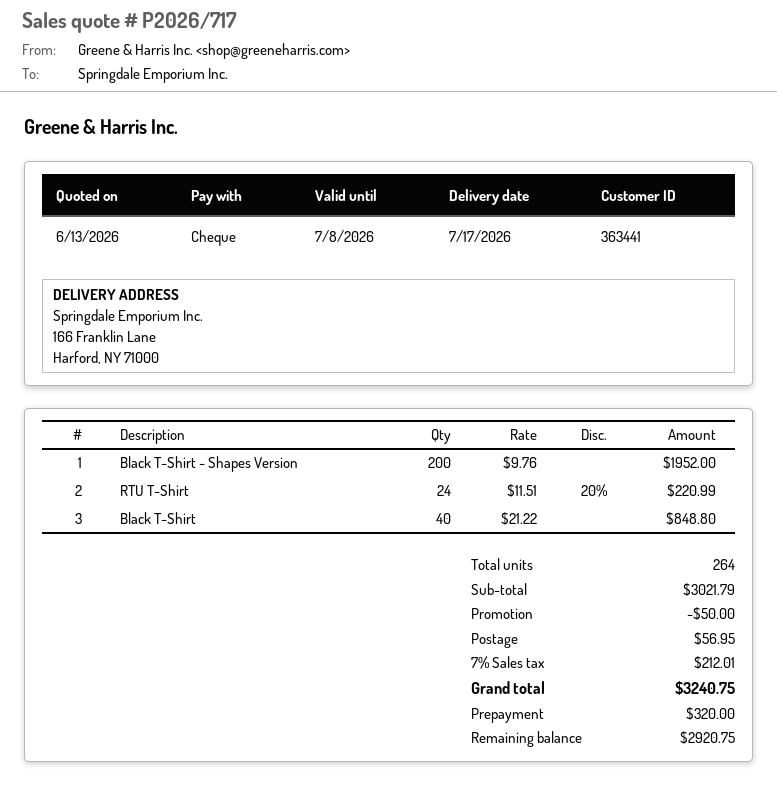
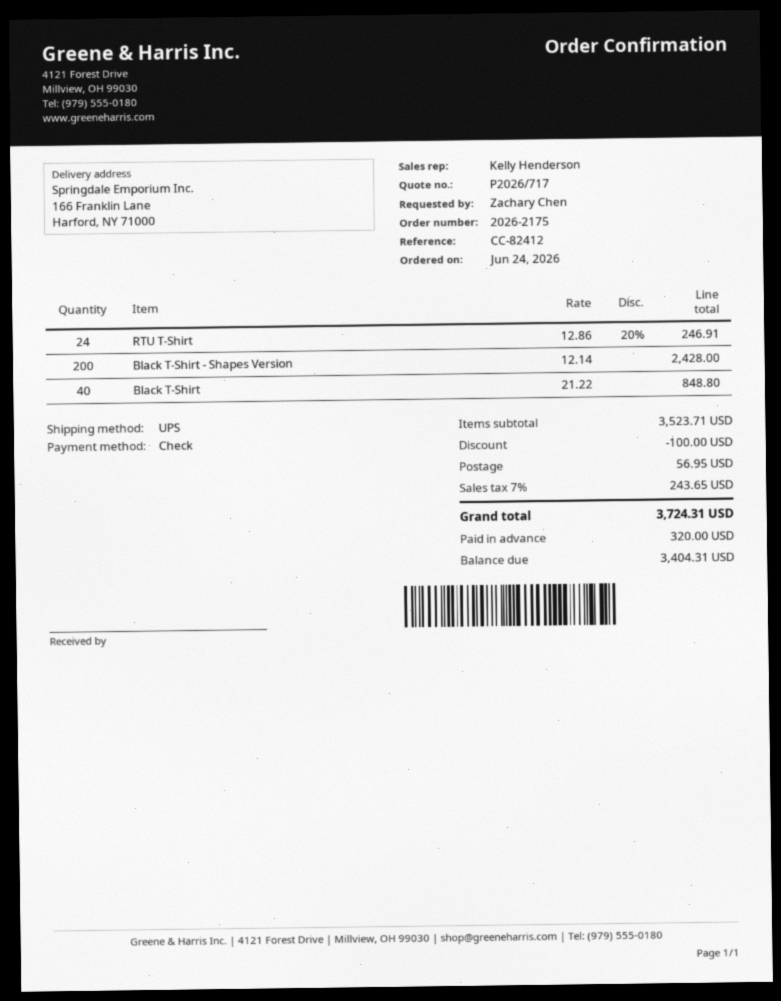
Black T-Shirt - Shapes Version: 200 x 9.76 = 1952.00 -> 200 x 12.14 = 2428.00
RTU T-Shirt: 24 x 11.51 - 20% = 220.99 -> 24 x 12.86 - 20% = 246.91
subtotal: 3021.79 -> 3523.71
discount: 50.00 -> 100.00
tax: 7% = 212.01 -> 7% = 243.65
total: 3240.75 -> 3724.31
balance: 2920.75 -> 3404.31

